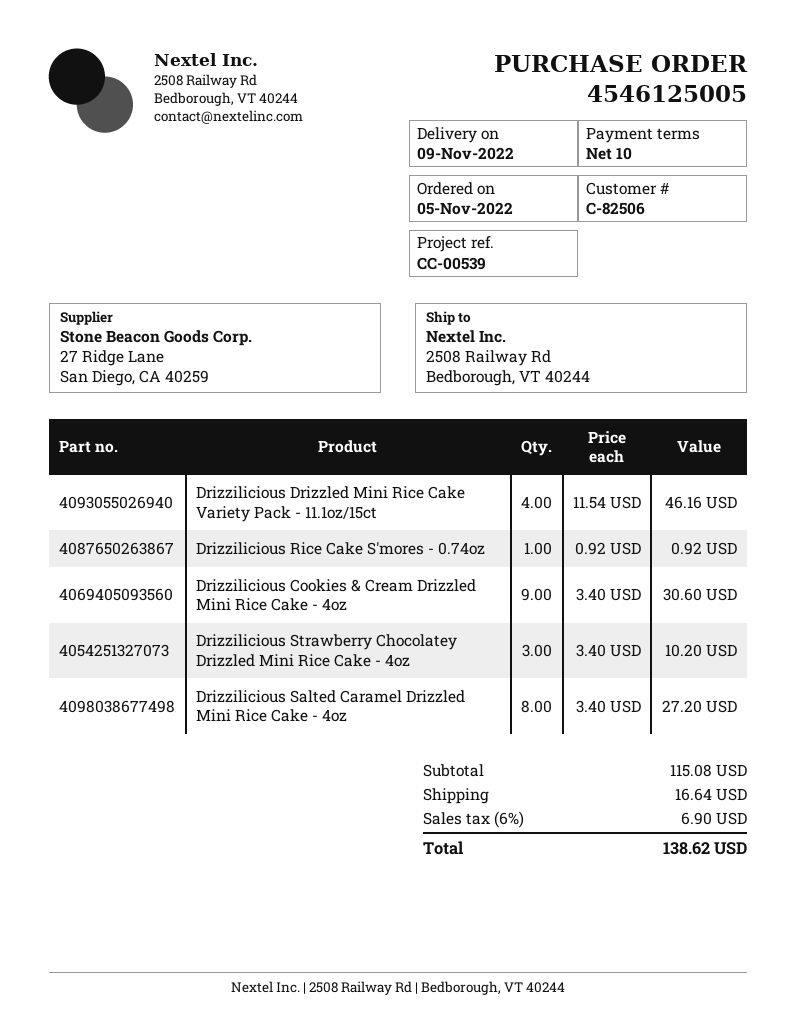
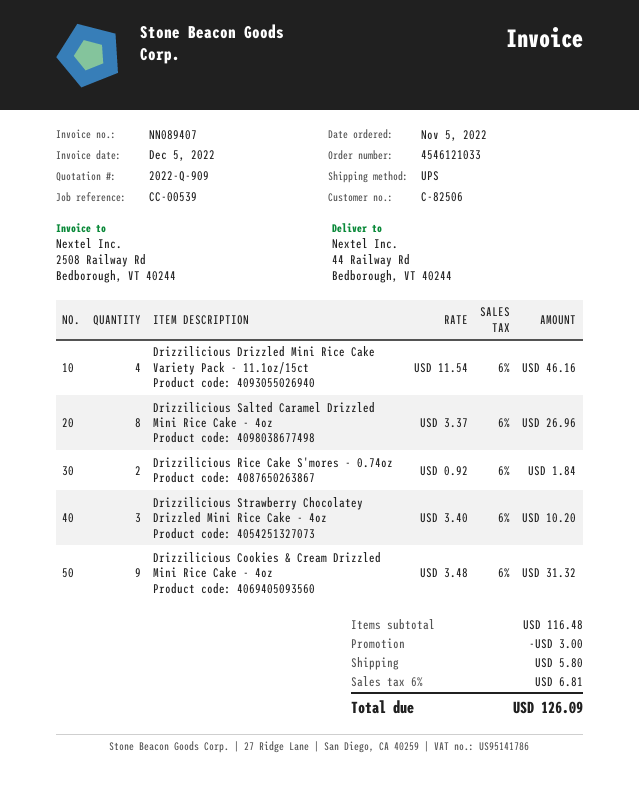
order number: 4546125005 -> 4546121033
ship to: 2508 Railway Rd, Bedborough, VT 40244 -> 44 Railway Rd, Bedborough, VT 40244
Drizzilicious Rice Cake S'mores - 0.74oz: 1 x 0.92 = 0.92 -> 2 x 0.92 = 1.84
Drizzilicious Cookies & Cream Drizzled Mini Rice Cake - 4oz: 9 x 3.40 = 30.60 -> 9 x 3.48 = 31.32
Drizzilicious Salted Caramel Drizzled Mini Rice Cake - 4oz: 8 x 3.40 = 27.20 -> 8 x 3.37 = 26.96
subtotal: 115.08 -> 116.48
discount: none -> 3.00
shipping: 16.64 -> 5.80
tax: 6% = 6.90 -> 6% = 6.81
total: 138.62 -> 126.09

